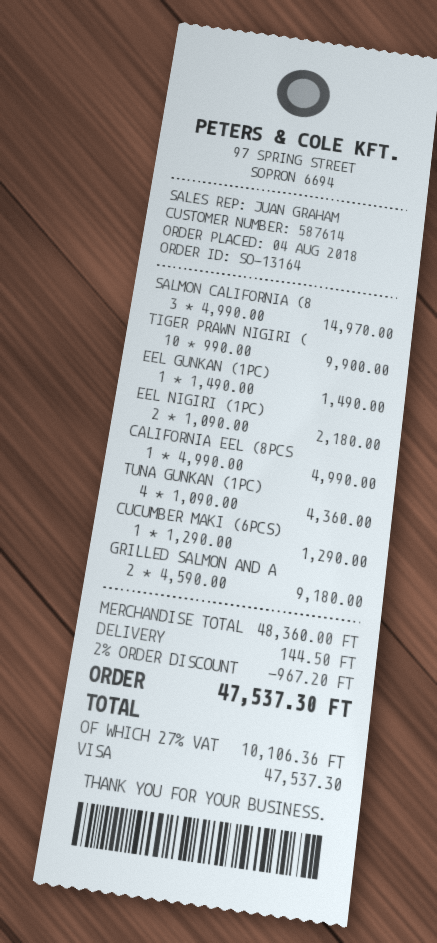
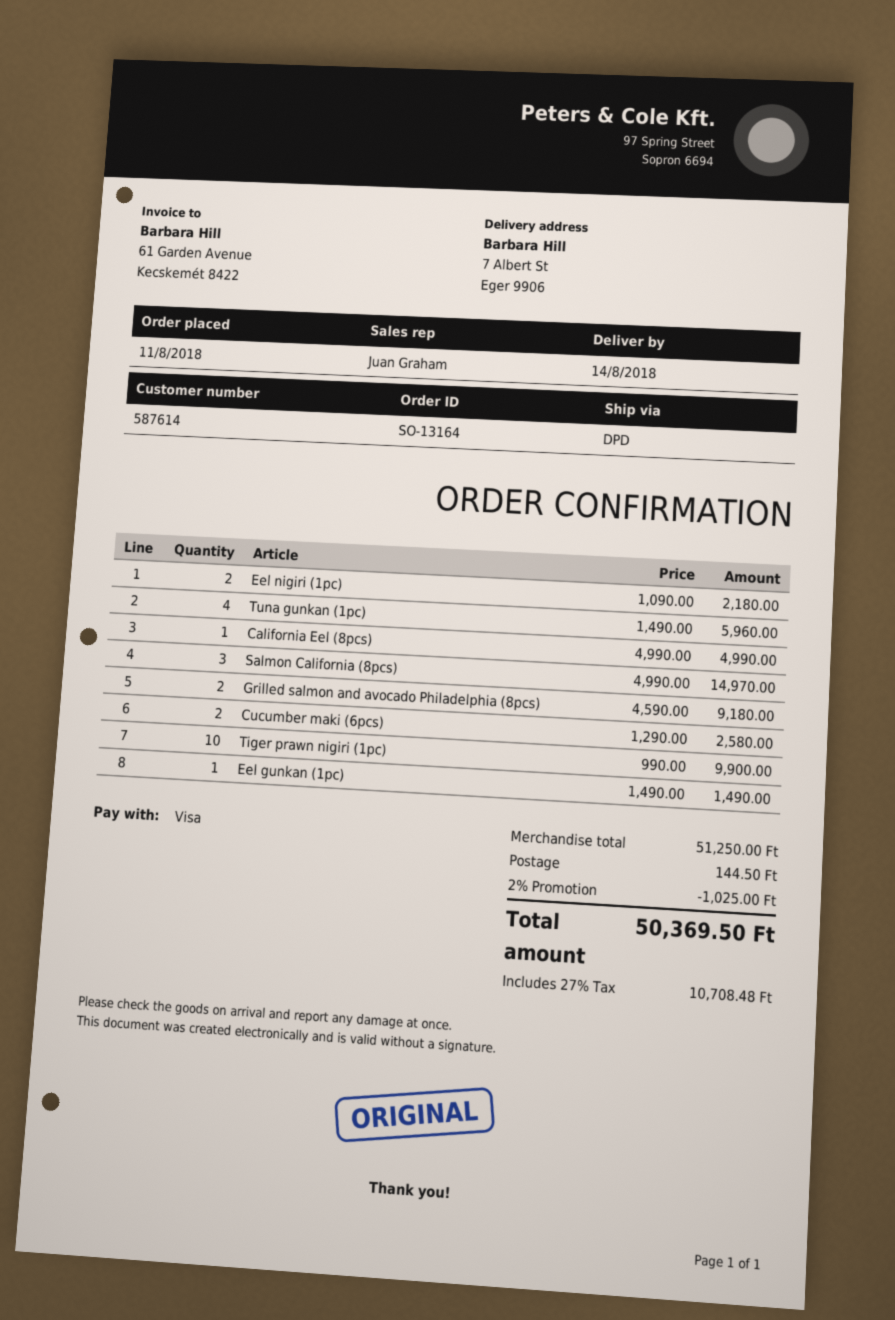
order date: 2018-08-04 -> 2018-08-11
TUNA GUNKAN (1PC): 4 x 1090.00 = 4360.00 -> 4 x 1490.00 = 5960.00
CUCUMBER MAKI (6PCS): 1 x 1290.00 = 1290.00 -> 2 x 1290.00 = 2580.00
subtotal: 48360.00 -> 51250.00
discount: 2% = 967.20 -> 2% = 1025.00
tax: 27% = 10106.36 -> 27% = 10708.48
total: 47537.30 -> 50369.50

